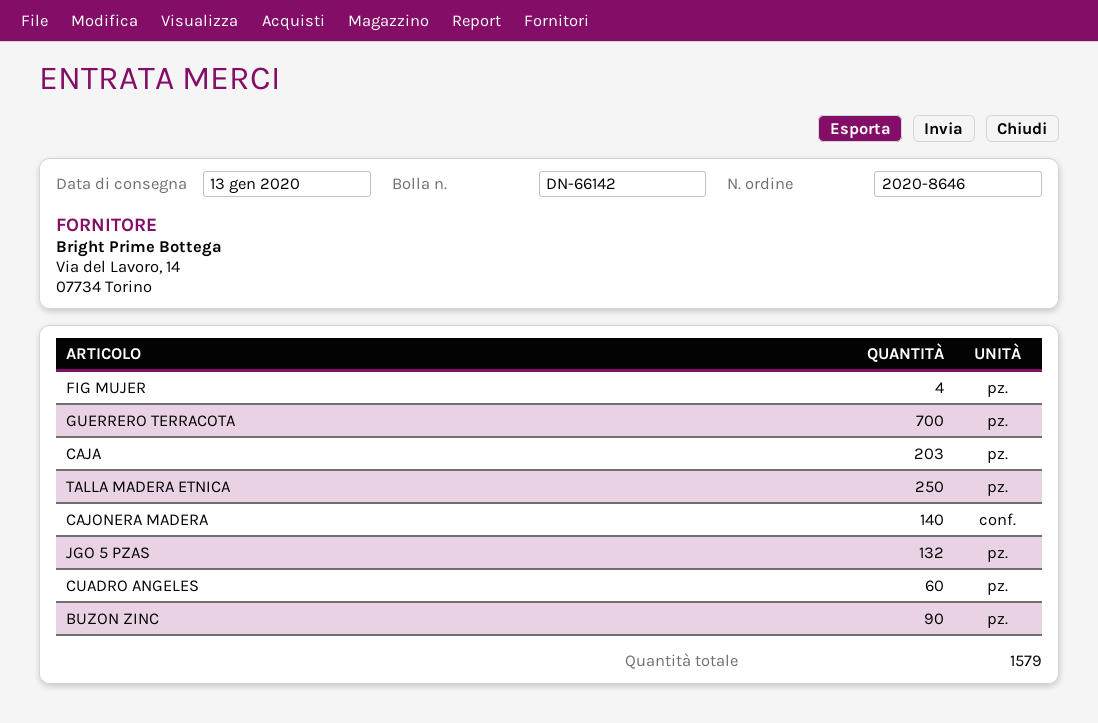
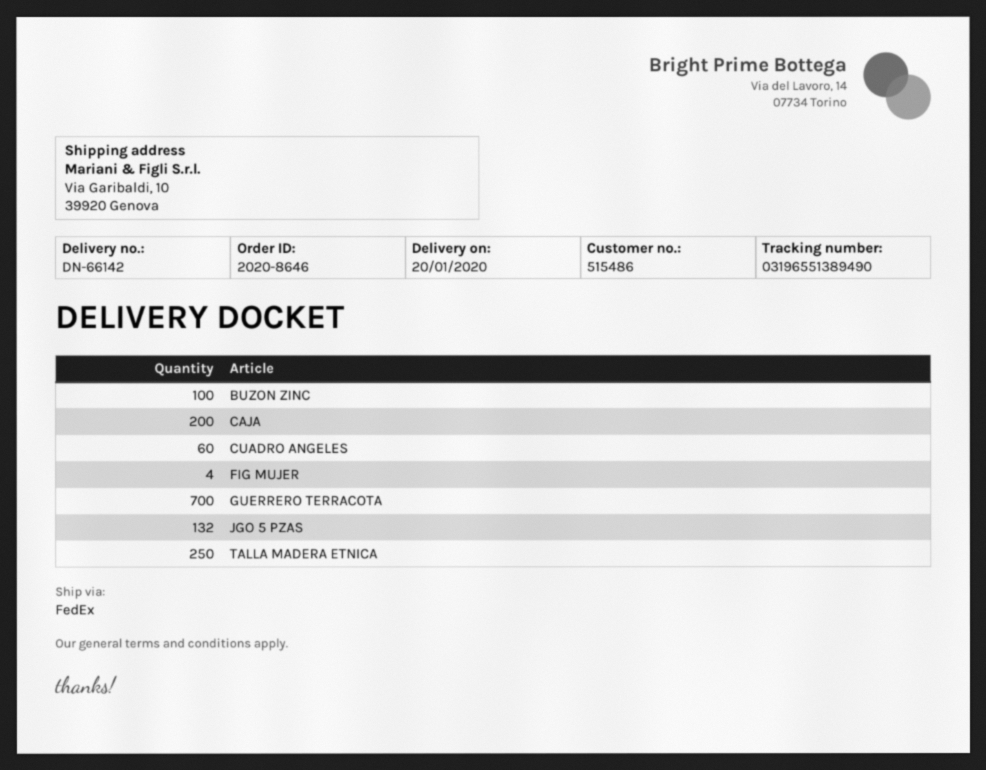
delivery date: 2020-01-13 -> 2020-01-20
CAJA: 203 -> 200
CAJONERA MADERA: 140 -> none
BUZON ZINC: 90 -> 100

